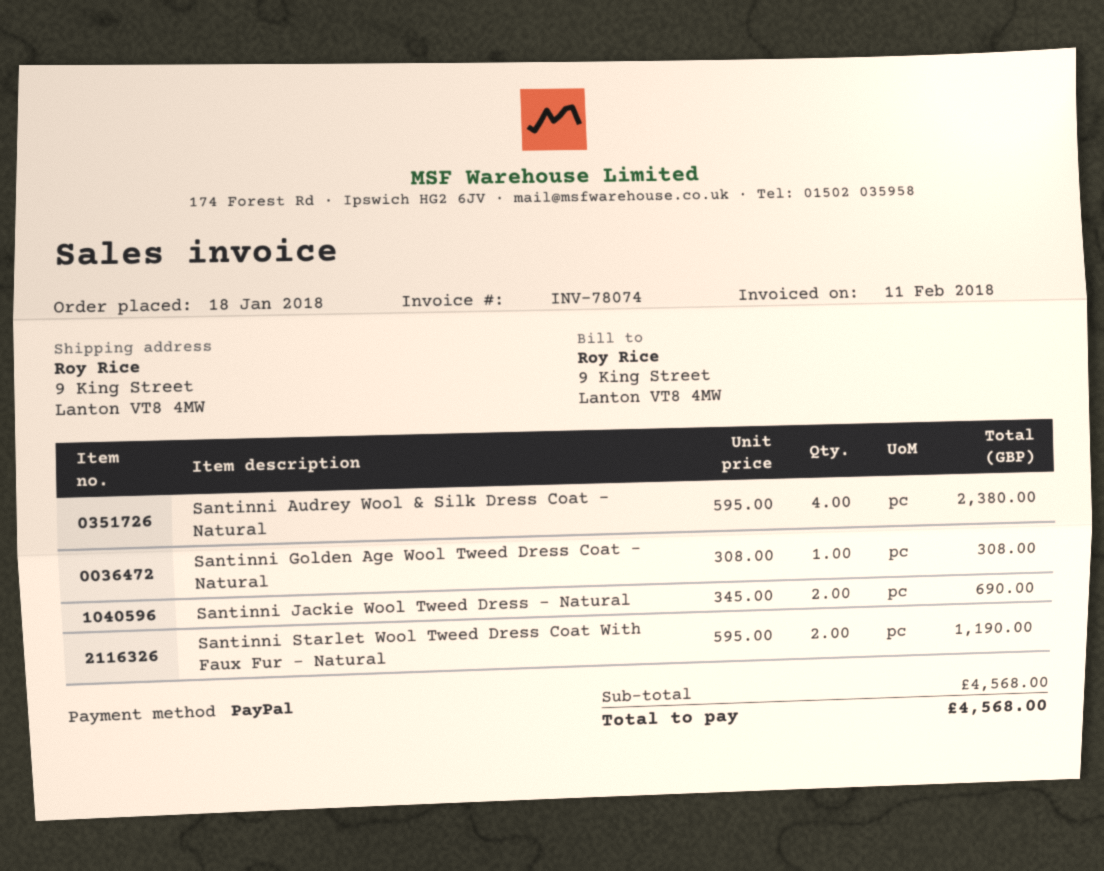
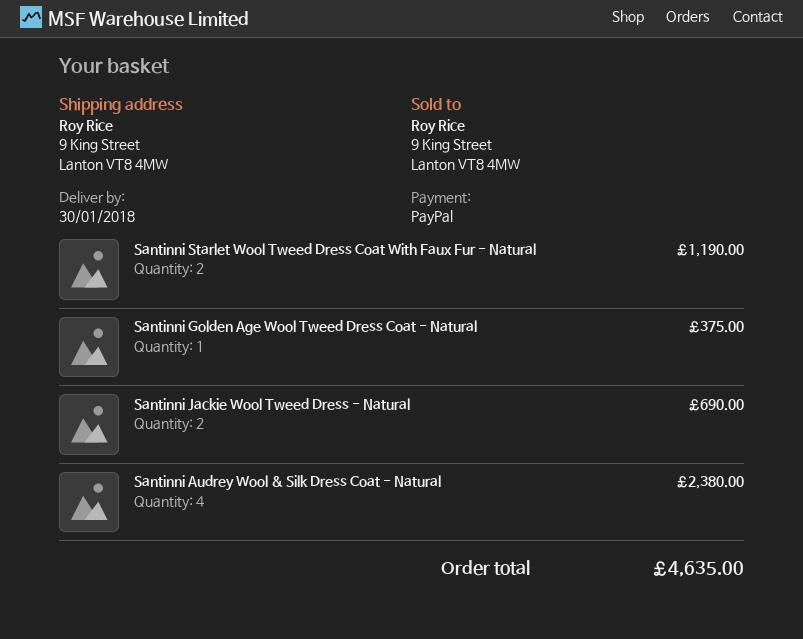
Santinni Golden Age Wool Tweed Dress Coat - Natural: 1 for 308.00 -> 1 for 375.00
total: 4568.00 -> 4635.00

